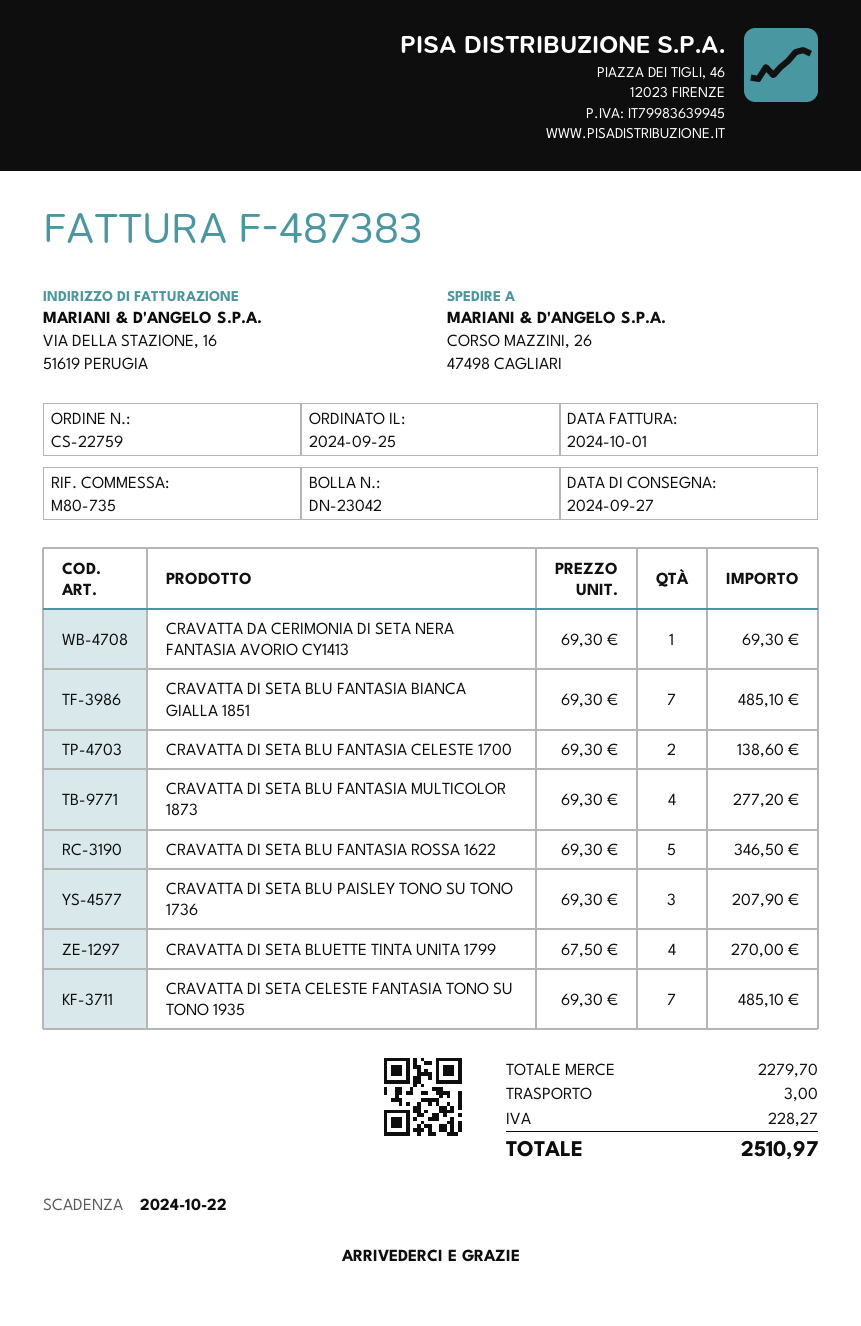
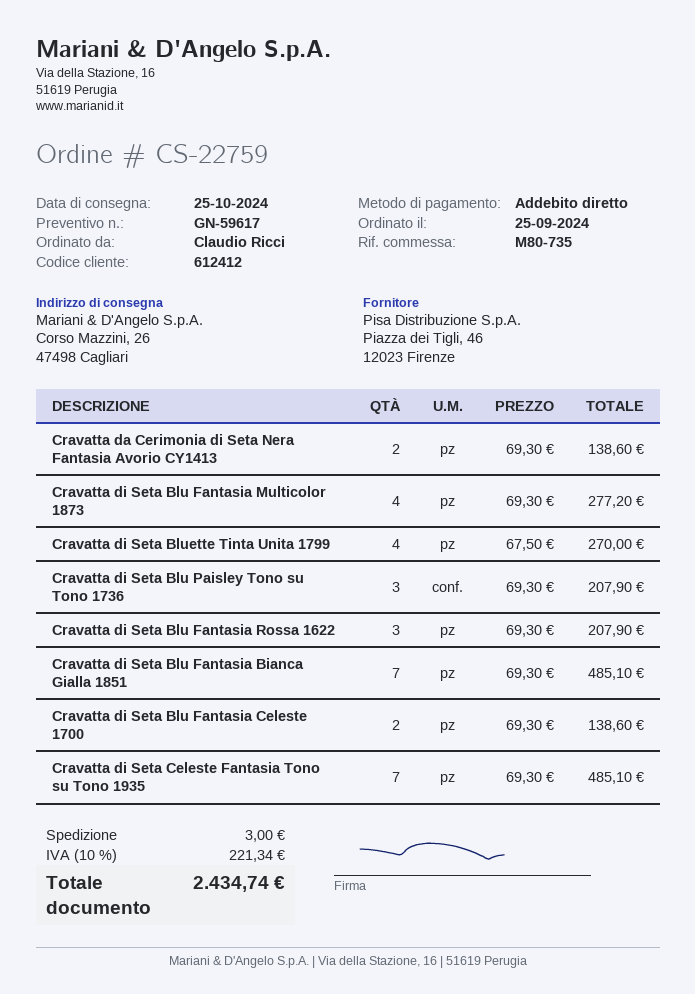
delivery date: 2024-09-27 -> 2024-10-25
CRAVATTA DA CERIMONIA DI SETA NERA FANTASIA AVORIO CY1413: 1 x 69.30 = 69.30 -> 2 x 69.30 = 138.60
CRAVATTA DI SETA BLU FANTASIA ROSSA 1622: 5 x 69.30 = 346.50 -> 3 x 69.30 = 207.90
tax: 228.27 -> 221.34
total: 2510.97 -> 2434.74

